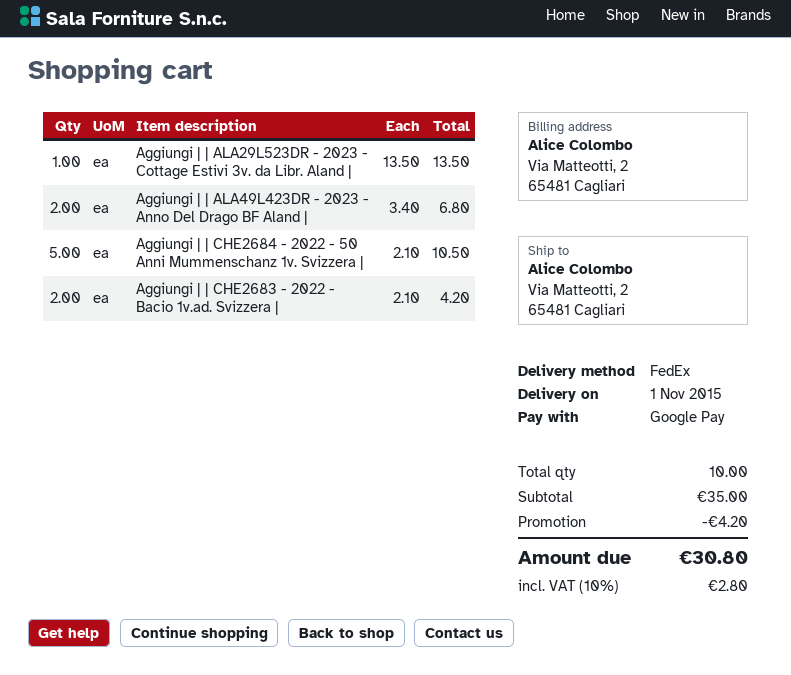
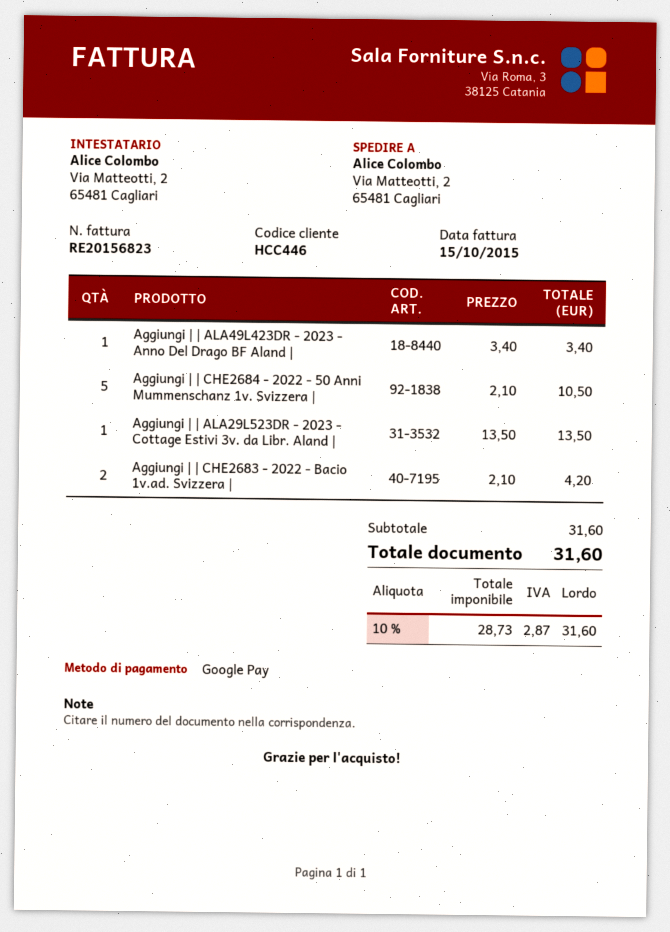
Aggiungi | | ALA49L423DR - 2023 - Anno Del Drago BF Aland |: 2 x 3.40 = 6.80 -> 1 x 3.40 = 3.40
subtotal: 35.00 -> 31.60
discount: 4.20 -> none
tax: 10% = 2.80 -> 10% = 2.87
total: 30.80 -> 31.60

